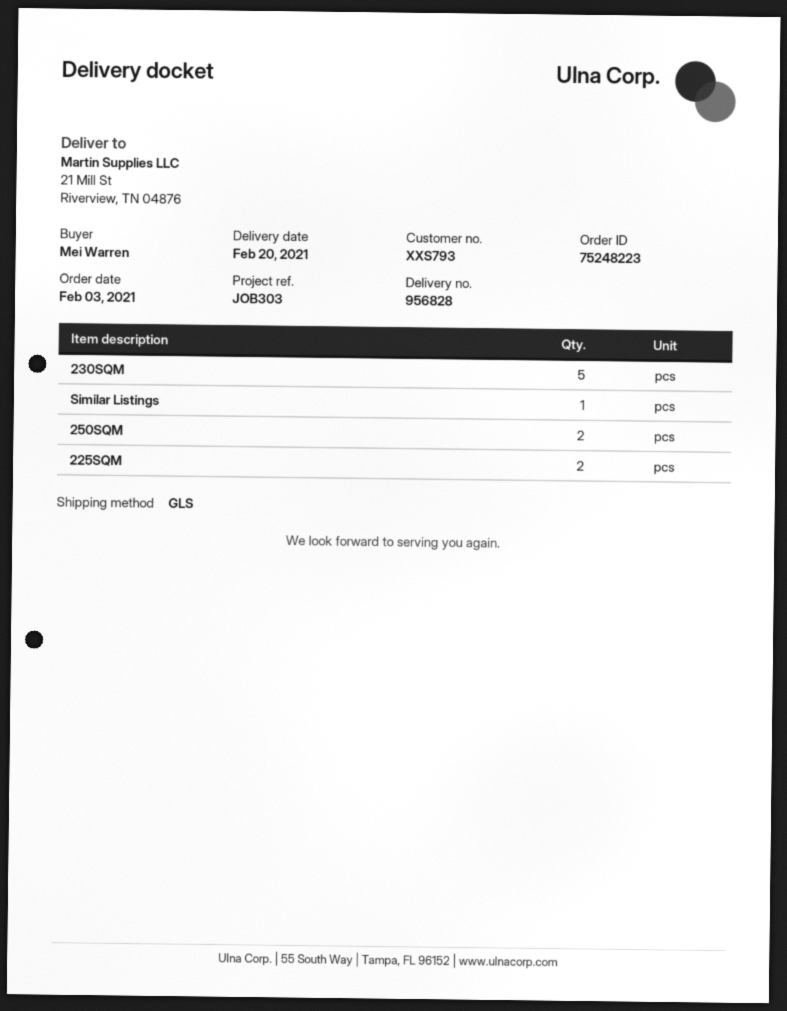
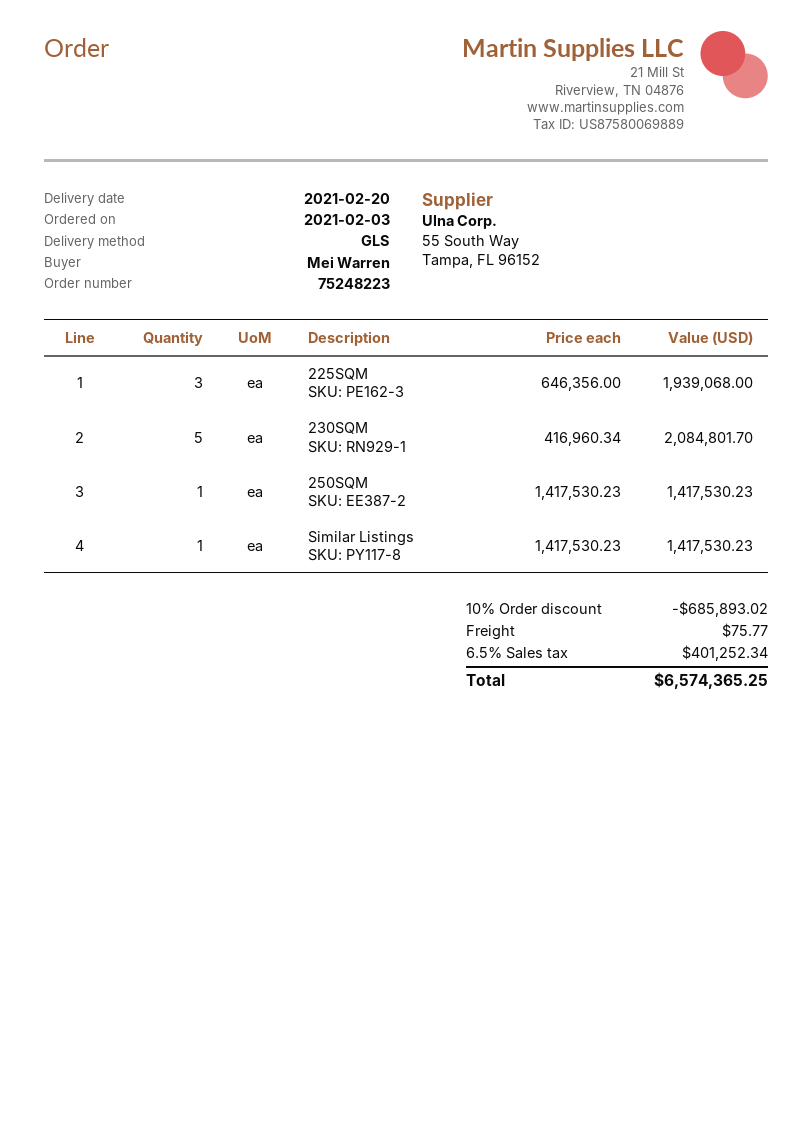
250SQM: 2 -> 1
225SQM: 2 -> 3

